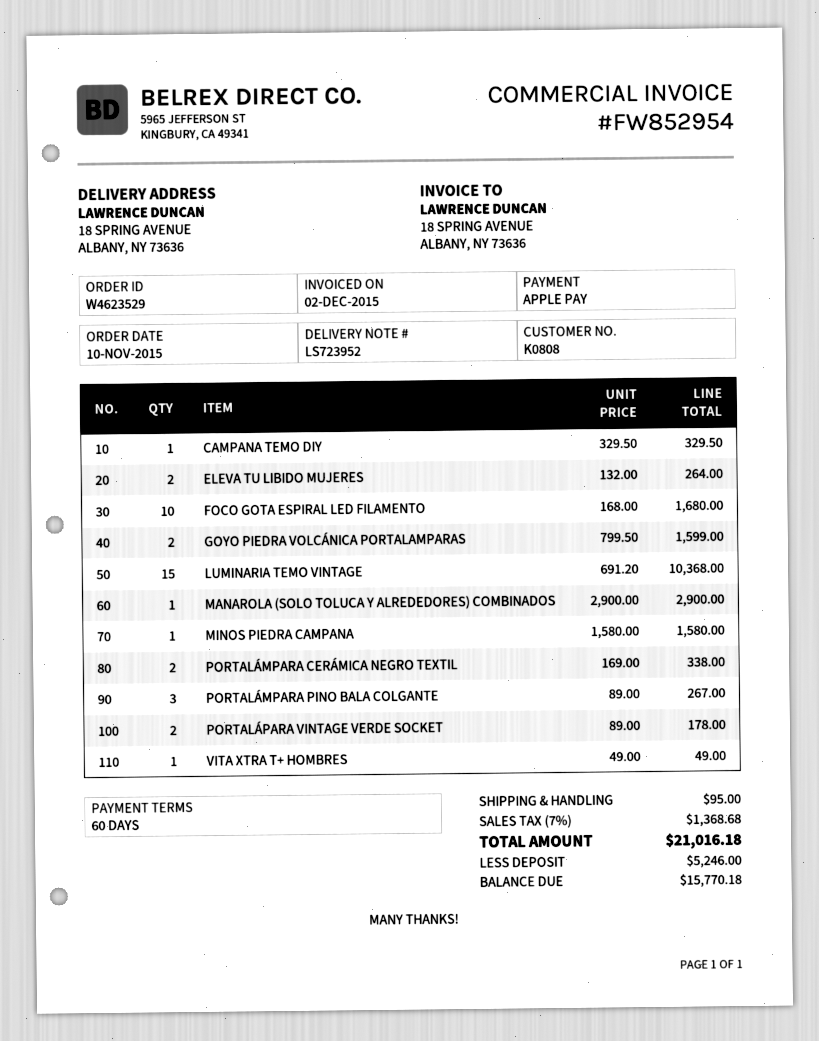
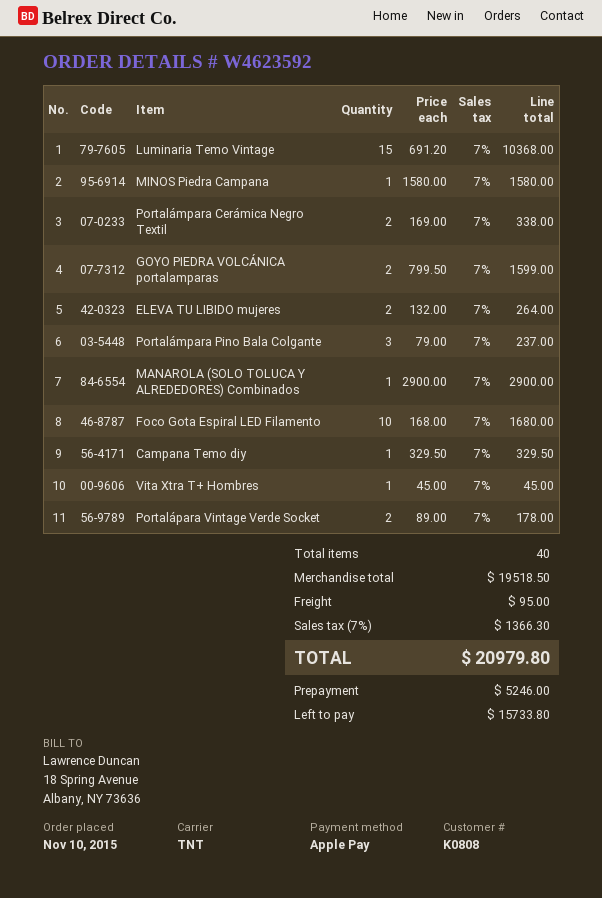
order number: W4623529 -> W4623592
PORTALÁMPARA PINO BALA COLGANTE: 3 x 89.00 = 267.00 -> 3 x 79.00 = 237.00
VITA XTRA T+ HOMBRES: 1 x 49.00 = 49.00 -> 1 x 45.00 = 45.00
tax: 7% = 1368.68 -> 7% = 1366.30
total: 21016.18 -> 20979.80
balance: 15770.18 -> 15733.80

